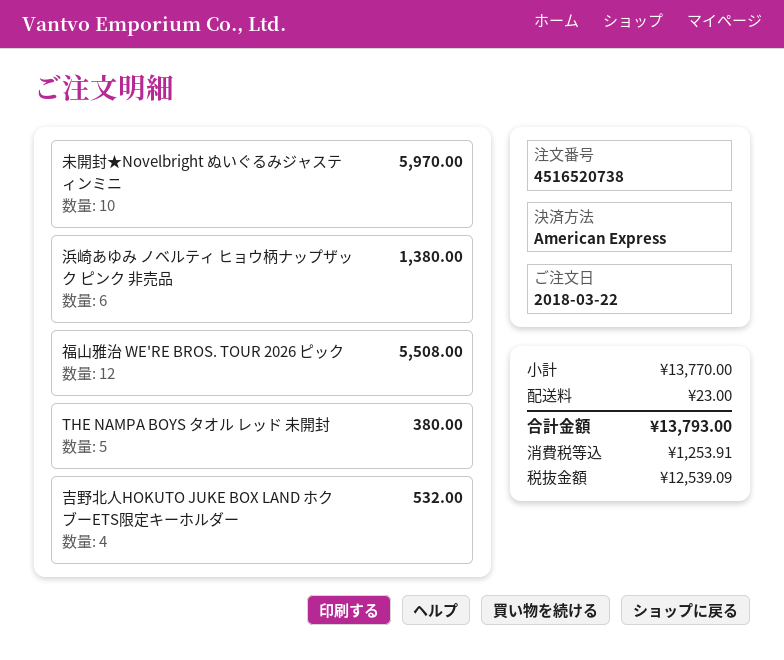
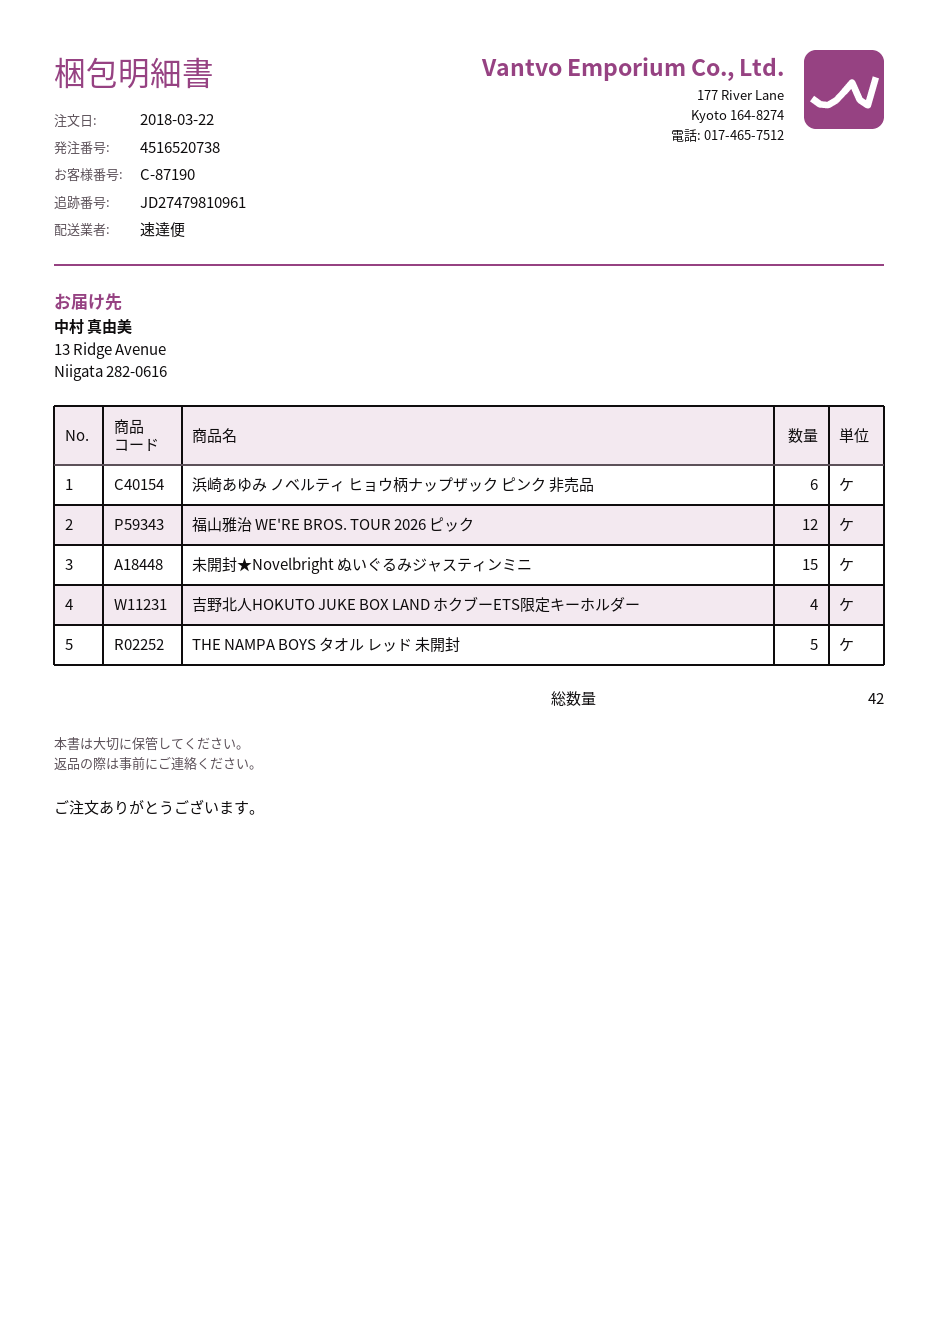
未開封★Novelbright ぬいぐるみジャスティンミニ: 10 -> 15

